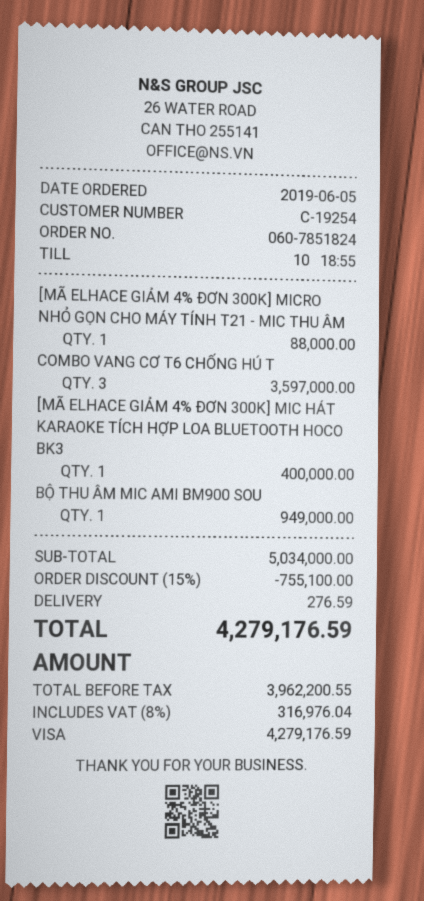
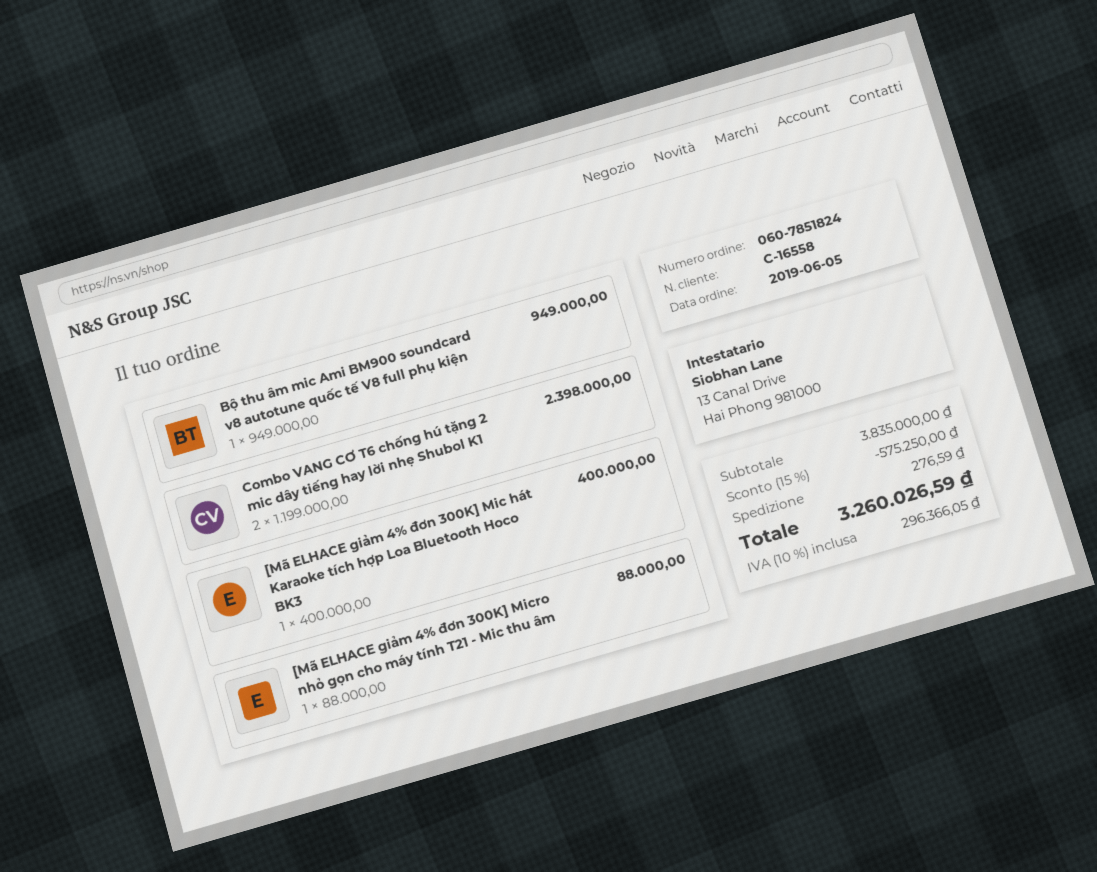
customer number: C-19254 -> C-16558
COMBO VANG CƠ T6 CHỐNG HÚ T: 3 for 3597000.00 -> 2 for 2398000.00
subtotal: 5034000.00 -> 3835000.00
discount: 15% = 755100.00 -> 15% = 575250.00
tax: 8% = 316976.04 -> 10% = 296366.05
total: 4279176.59 -> 3260026.59

